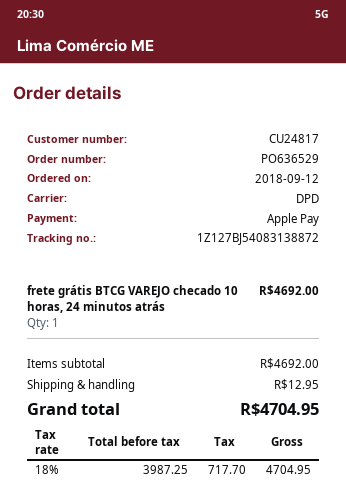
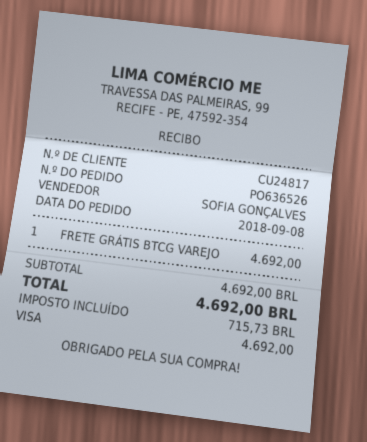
order number: PO636529 -> PO636526
order date: 2018-09-12 -> 2018-09-08
payment method: Apple Pay -> Visa
shipping: 12.95 -> none
tax: 717.70 -> 715.73
total: 4704.95 -> 4692.00

